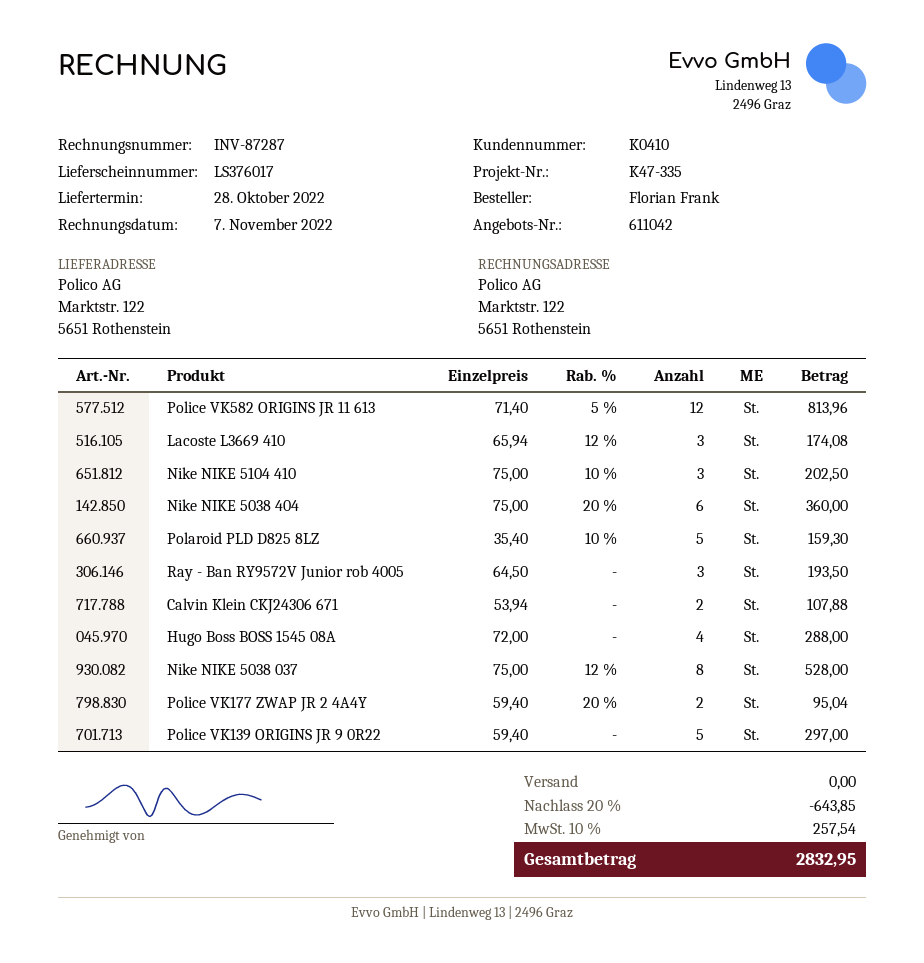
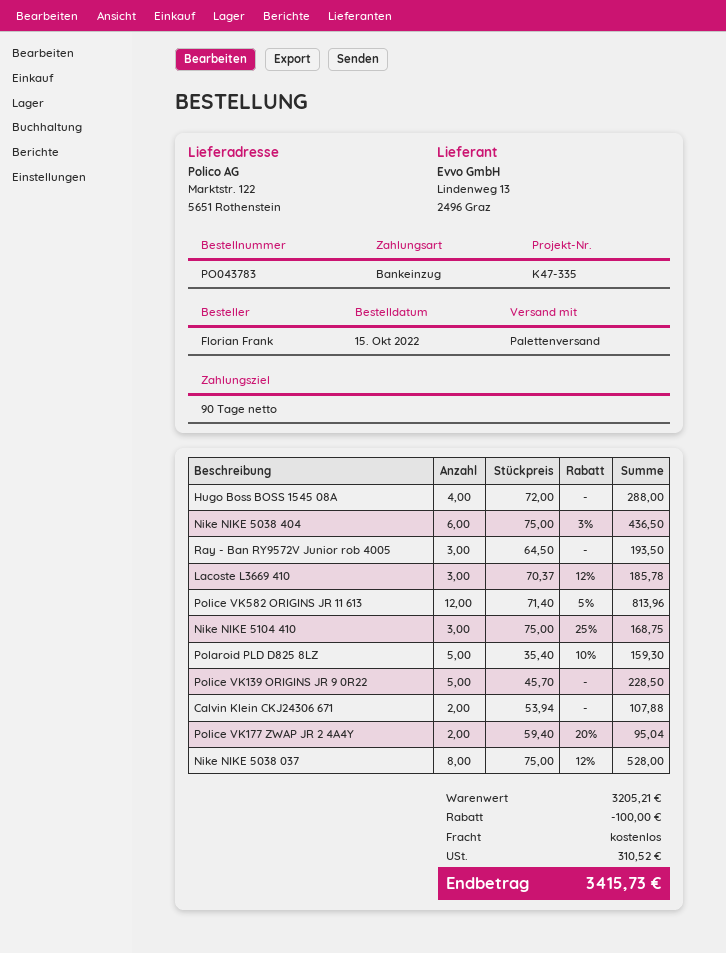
Lacoste L3669 410: 3 x 65.94 - 12% = 174.08 -> 3 x 70.37 - 12% = 185.78
Nike NIKE 5104 410: 3 x 75.00 - 10% = 202.50 -> 3 x 75.00 - 25% = 168.75
Nike NIKE 5038 404: 6 x 75.00 - 20% = 360.00 -> 6 x 75.00 - 3% = 436.50
Police VK139 ORIGINS JR 9 0R22: 5 x 59.40 = 297.00 -> 5 x 45.70 = 228.50
discount: 643.85 -> 100.00
tax: 257.54 -> 310.52
total: 2832.95 -> 3415.73

